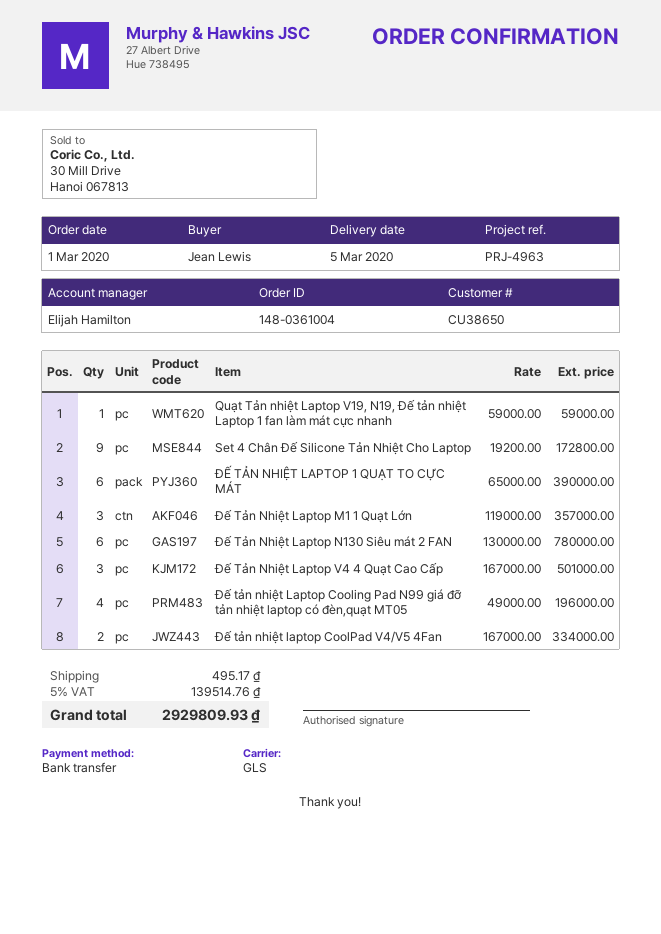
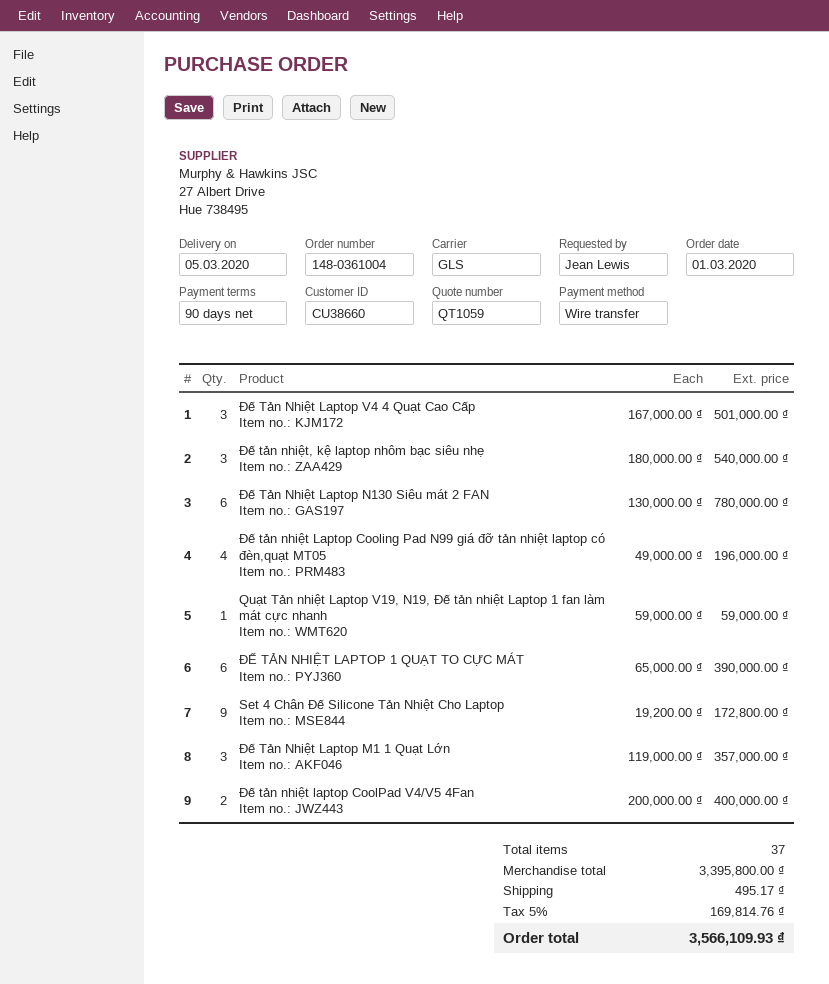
customer number: CU38650 -> CU38660
Đế tản nhiệt laptop CoolPad V4/V5 4Fan: 2 x 167000.00 = 334000.00 -> 2 x 200000.00 = 400000.00
Đế tản nhiệt, kệ laptop nhôm bạc siêu nhẹ: none -> 3 x 180000.00 = 540000.00
tax: 5% = 139514.76 -> 5% = 169814.76
total: 2929809.93 -> 3566109.93

